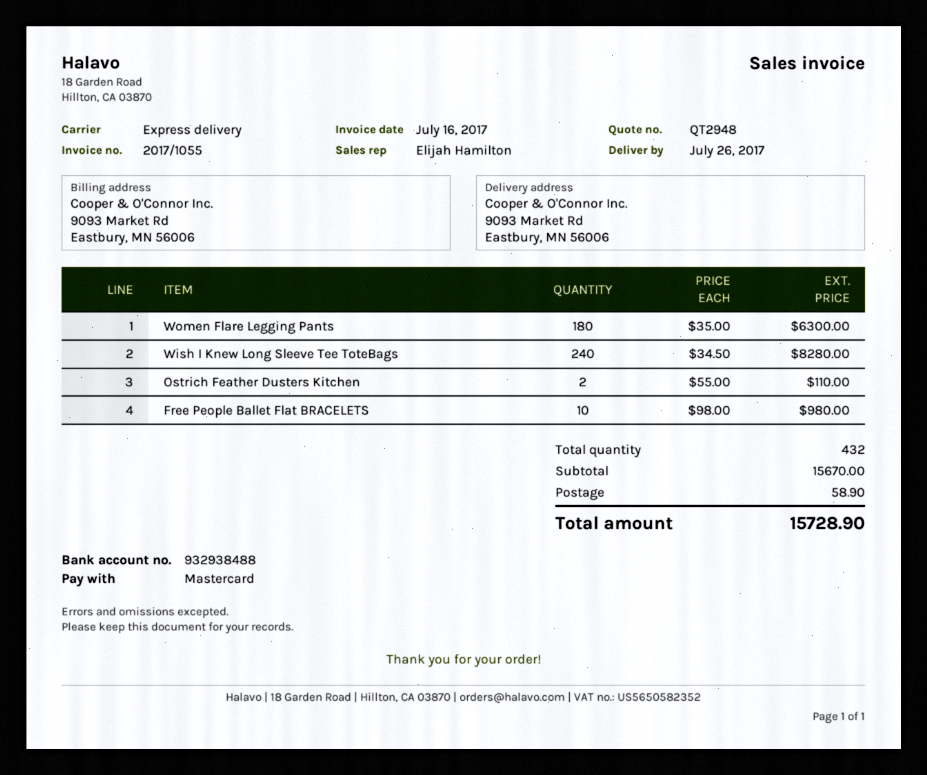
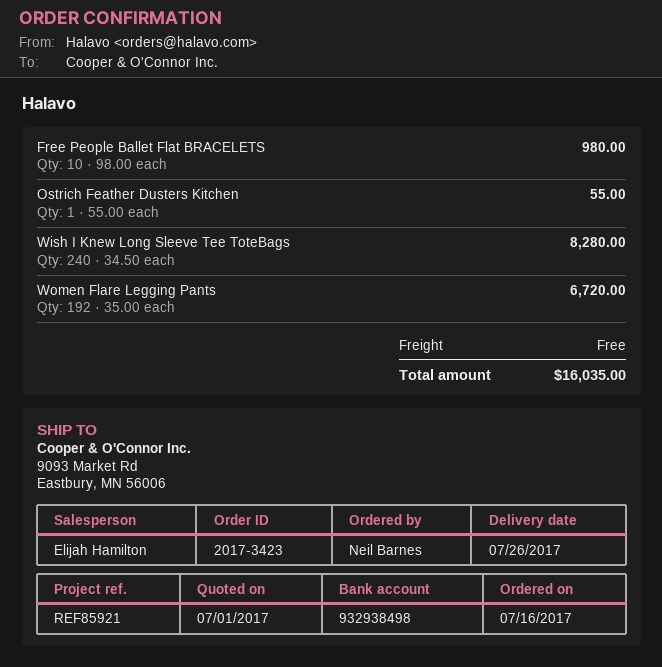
bank account: 932938488 -> 932938498
Women Flare Legging Pants: 180 x 35.00 = 6300.00 -> 192 x 35.00 = 6720.00
Ostrich Feather Dusters Kitchen: 2 x 55.00 = 110.00 -> 1 x 55.00 = 55.00
shipping: 58.90 -> 0.00
total: 15728.90 -> 16035.00

